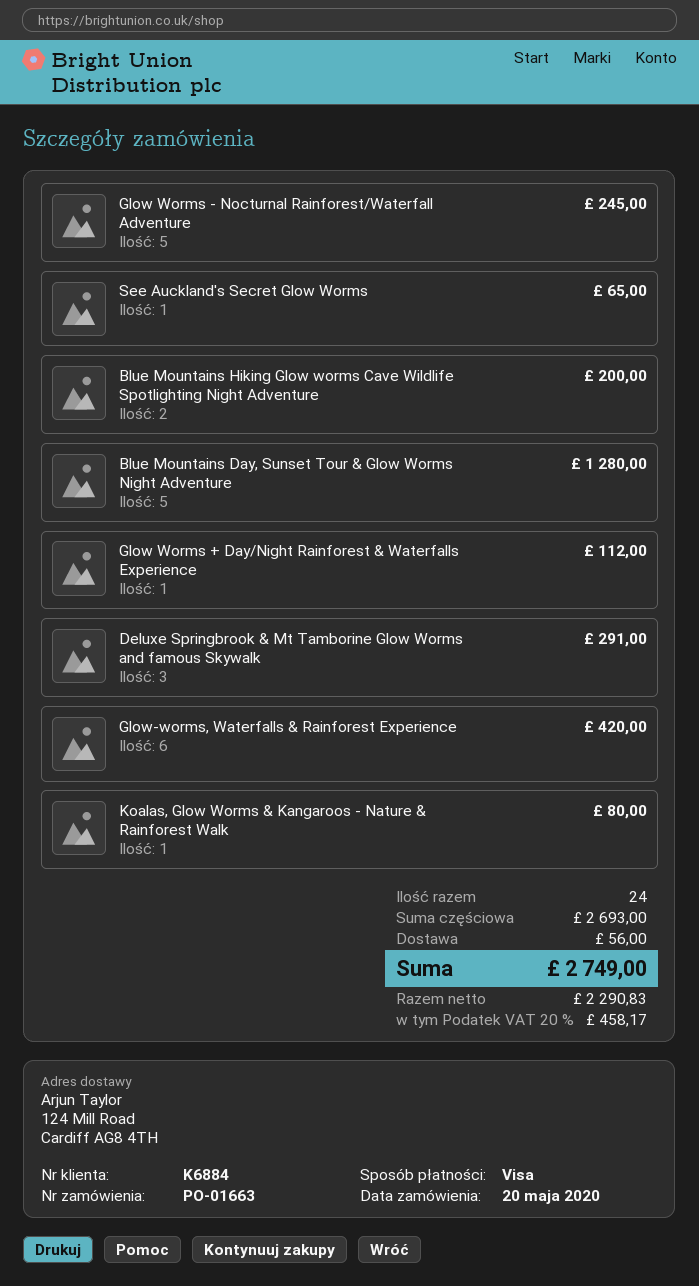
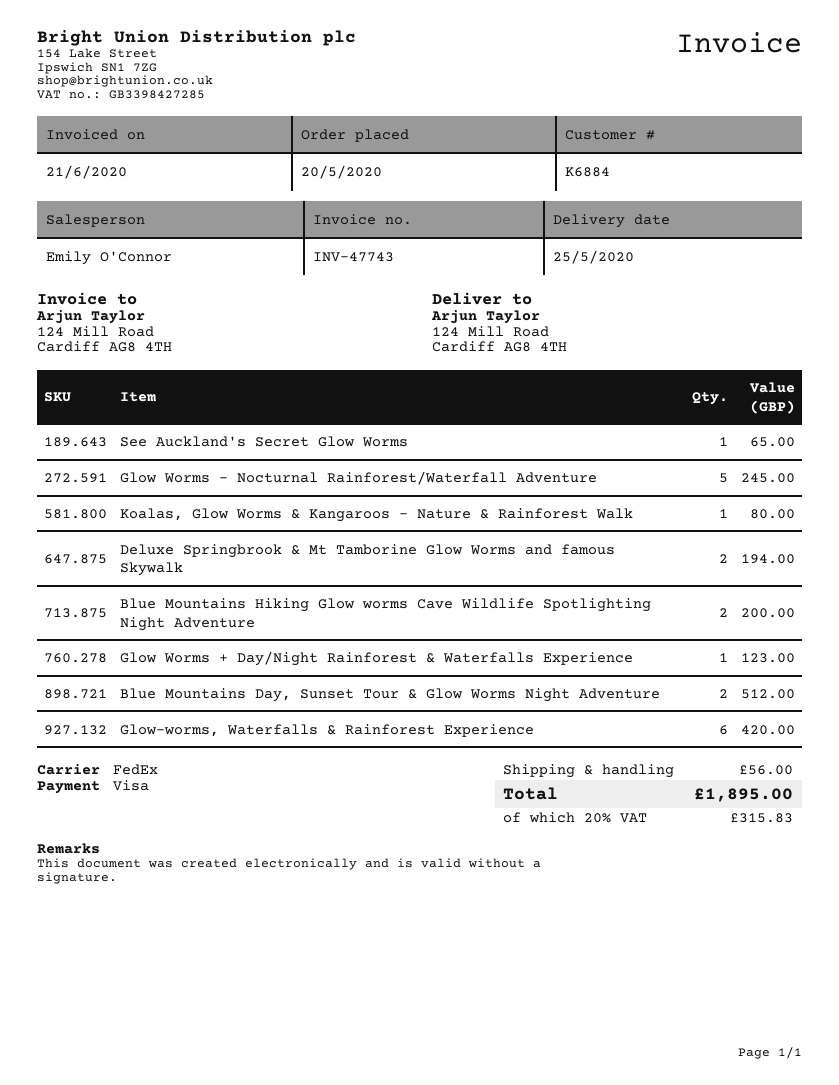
Blue Mountains Day, Sunset Tour & Glow Worms Night Adventure: 5 for 1280.00 -> 2 for 512.00
Glow Worms + Day/Night Rainforest & Waterfalls Experience: 1 for 112.00 -> 1 for 123.00
Deluxe Springbrook & Mt Tamborine Glow Worms and famous Skywalk: 3 for 291.00 -> 2 for 194.00
tax: 20% = 458.17 -> 20% = 315.83
total: 2749.00 -> 1895.00

